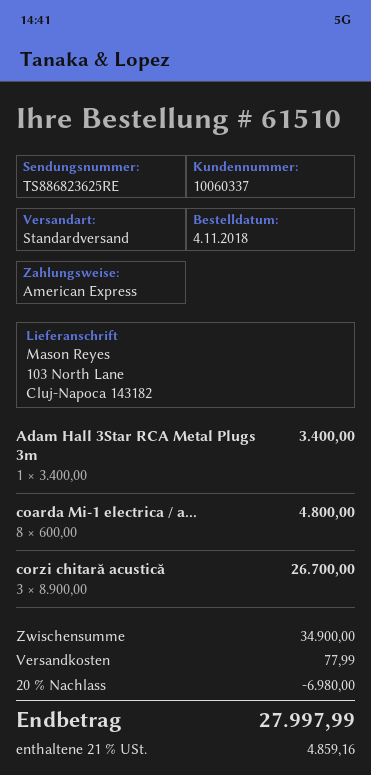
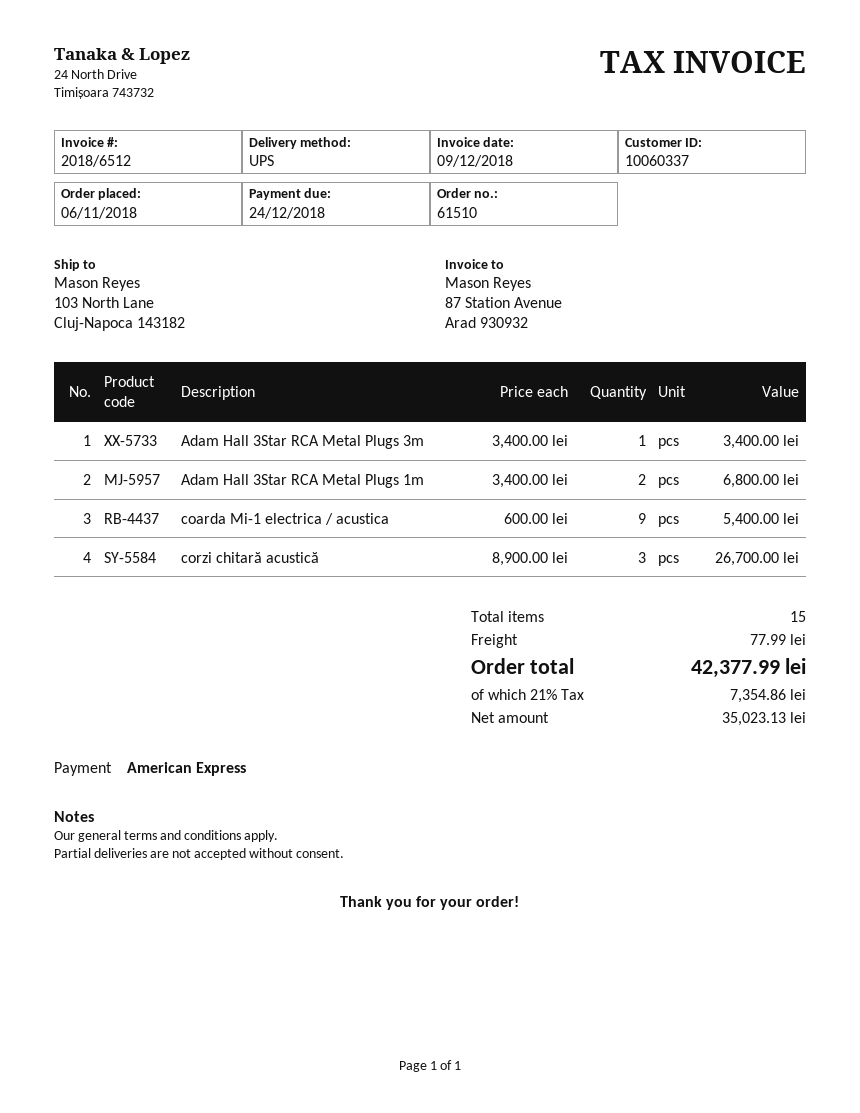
order date: 2018-11-04 -> 2018-11-06
shipping method: standard -> UPS
coarda Mi-1 electrica / a...: 8 x 600.00 = 4800.00 -> 9 x 600.00 = 5400.00
Adam Hall 3Star RCA Metal Plugs 1m: none -> 2 x 3400.00 = 6800.00
discount: 20% = 6980.00 -> none
tax: 21% = 4859.16 -> 21% = 7354.86
total: 27997.99 -> 42377.99

